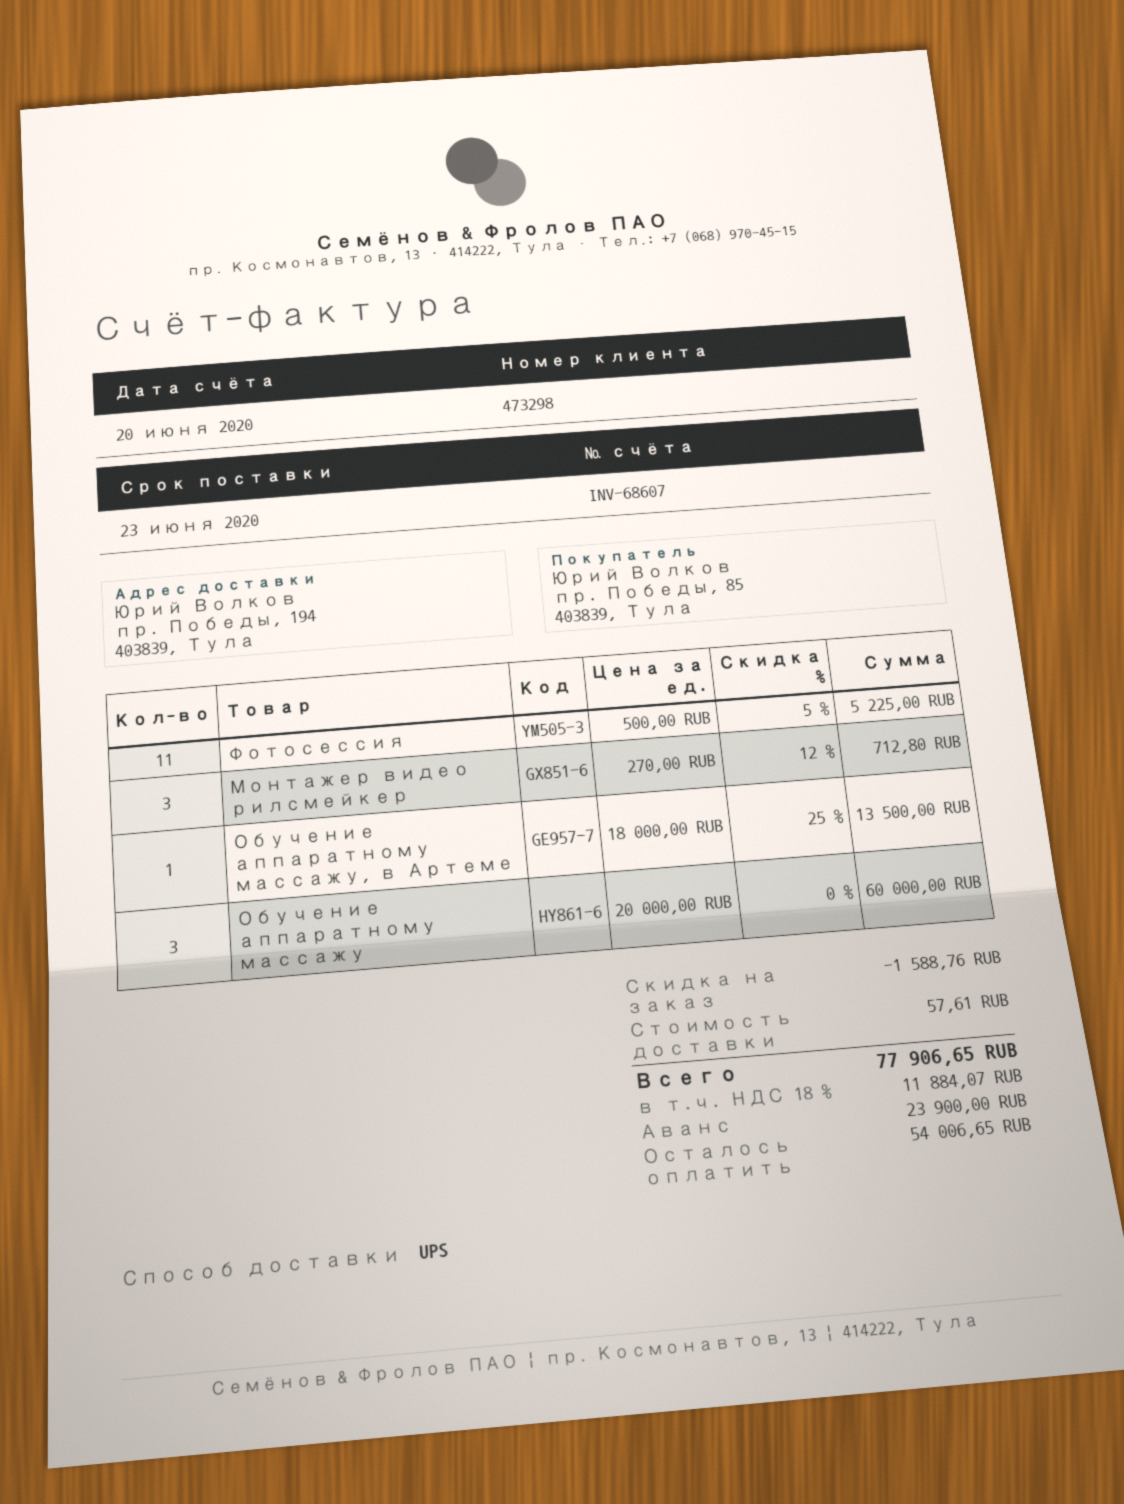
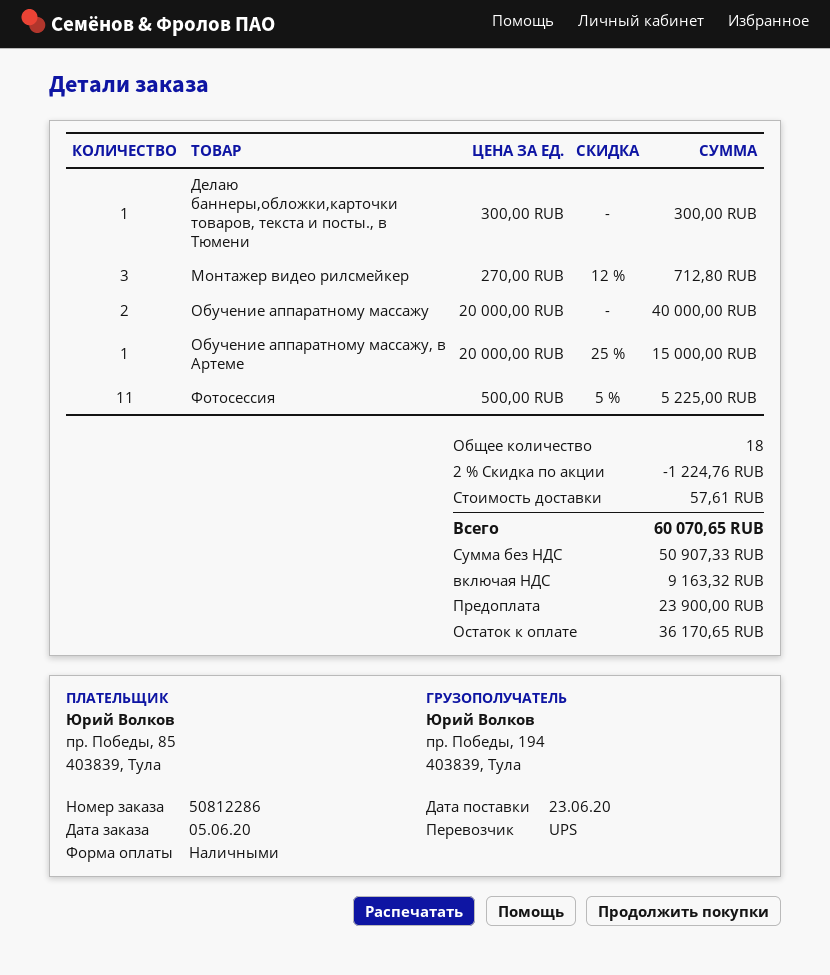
Обучение аппаратному массажу, в Артеме: 1 x 18000.00 - 25% = 13500.00 -> 1 x 20000.00 - 25% = 15000.00
Обучение аппаратному массажу: 3 x 20000.00 = 60000.00 -> 2 x 20000.00 = 40000.00
Делаю баннеры,обложки,карточки товаров, текста и посты., в Тюмени: none -> 1 x 300.00 = 300.00
discount: 1588.76 -> 1224.76
tax: 11884.07 -> 9163.32
total: 77906.65 -> 60070.65
balance: 54006.65 -> 36170.65

